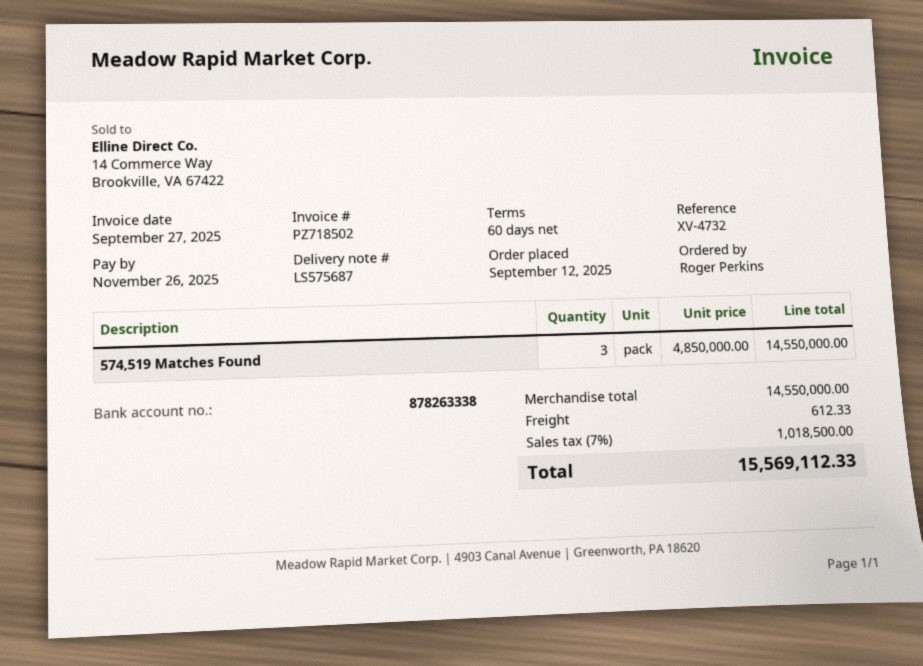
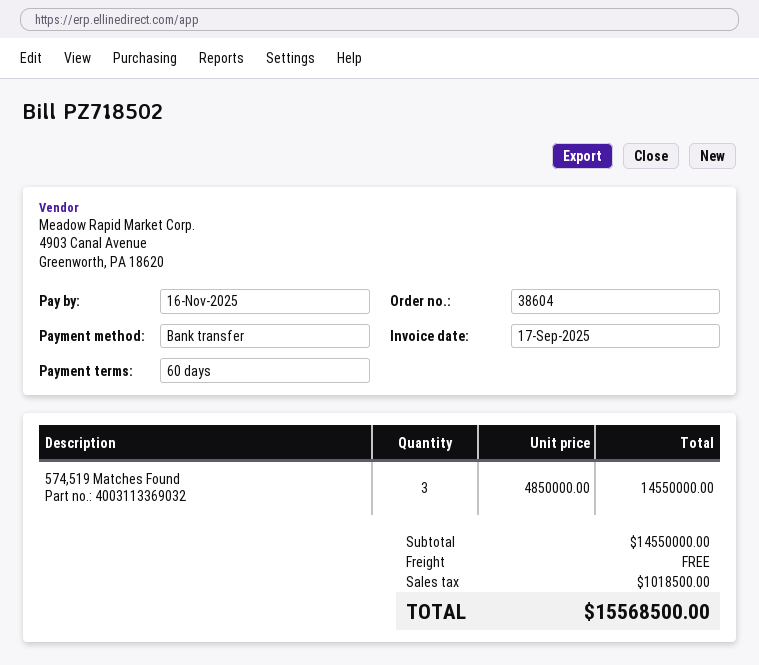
invoice date: 2025-09-27 -> 2025-09-17
due date: 2025-11-26 -> 2025-11-16
shipping: 612.33 -> 0.00
total: 15569112.33 -> 15568500.00

